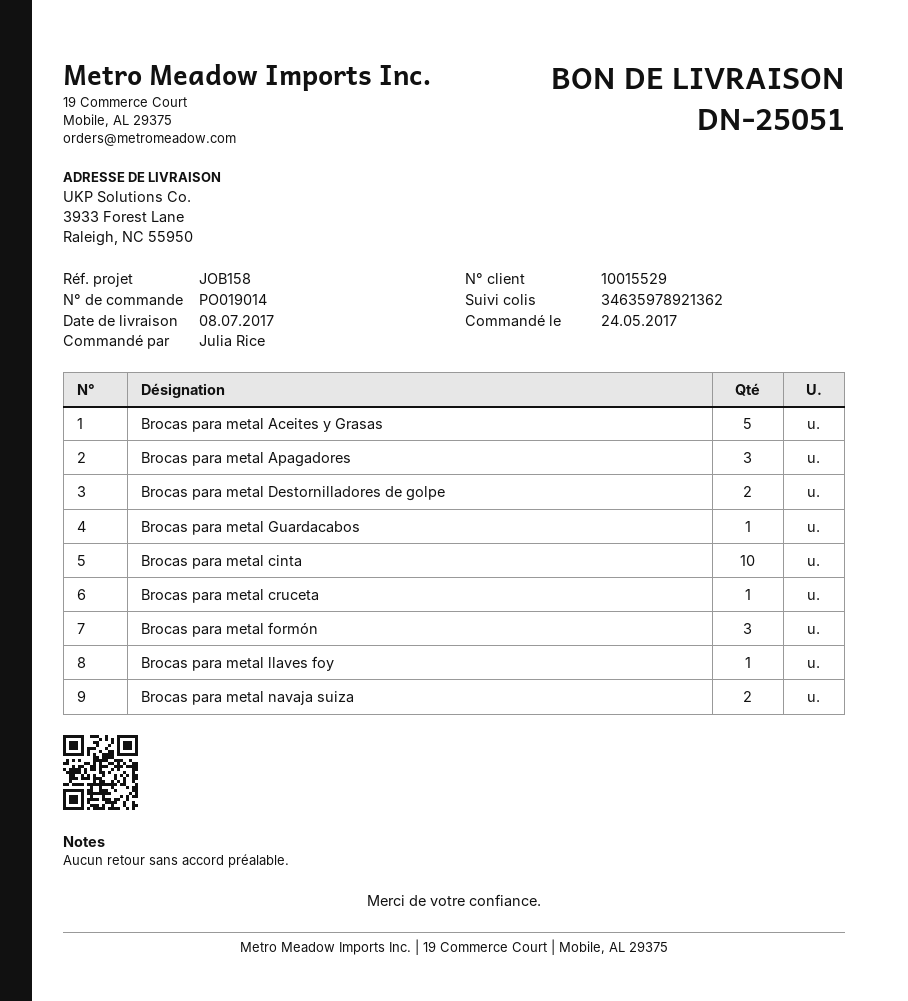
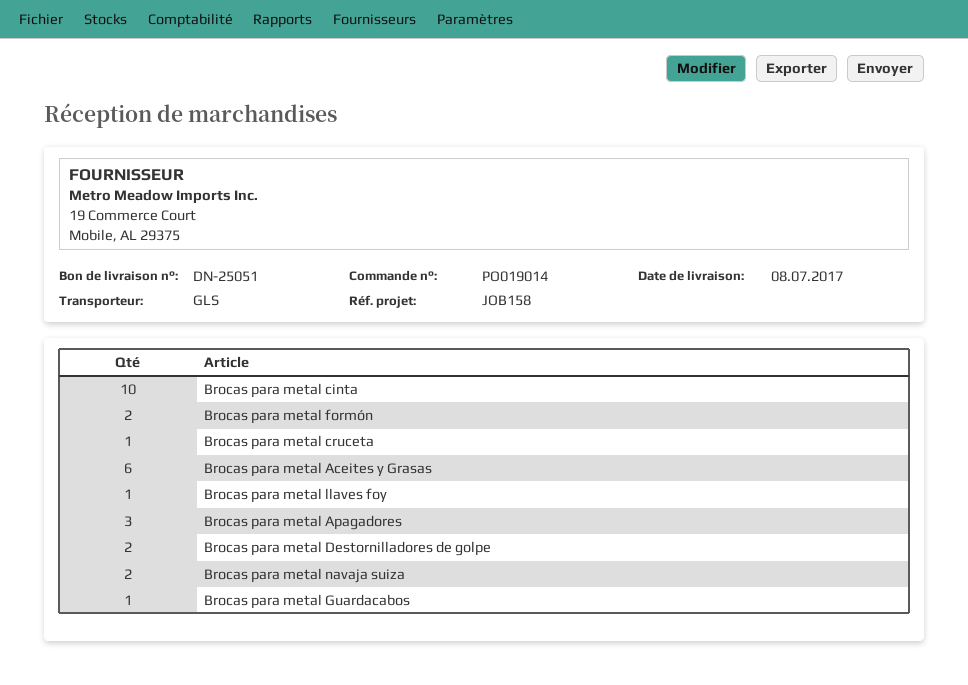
Brocas para metal Aceites y Grasas: 5 -> 6
Brocas para metal formón: 3 -> 2

